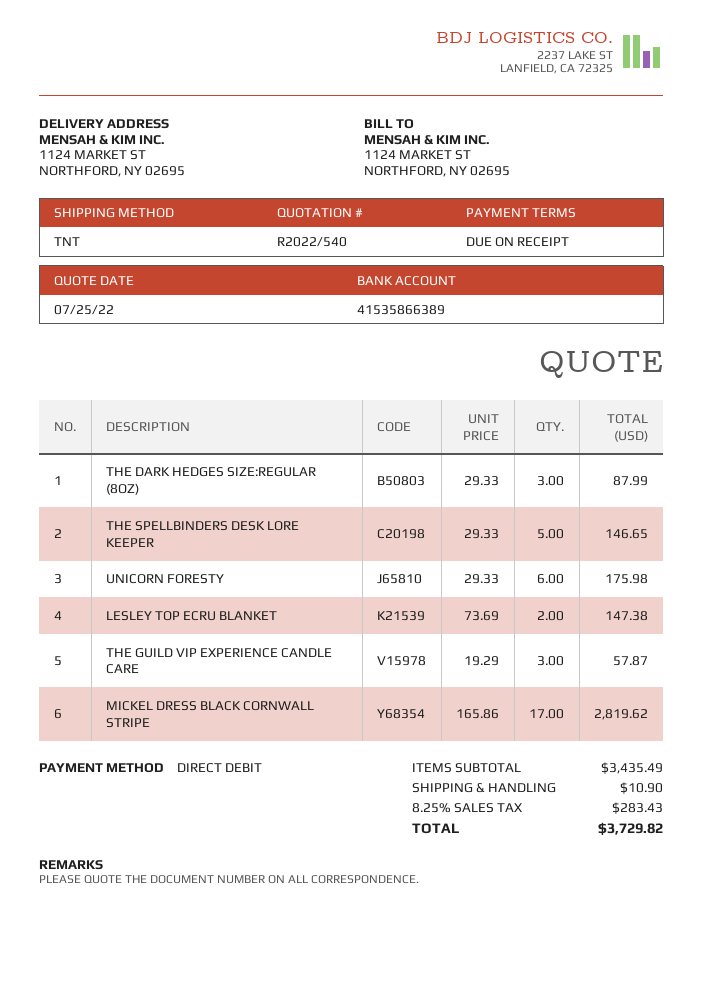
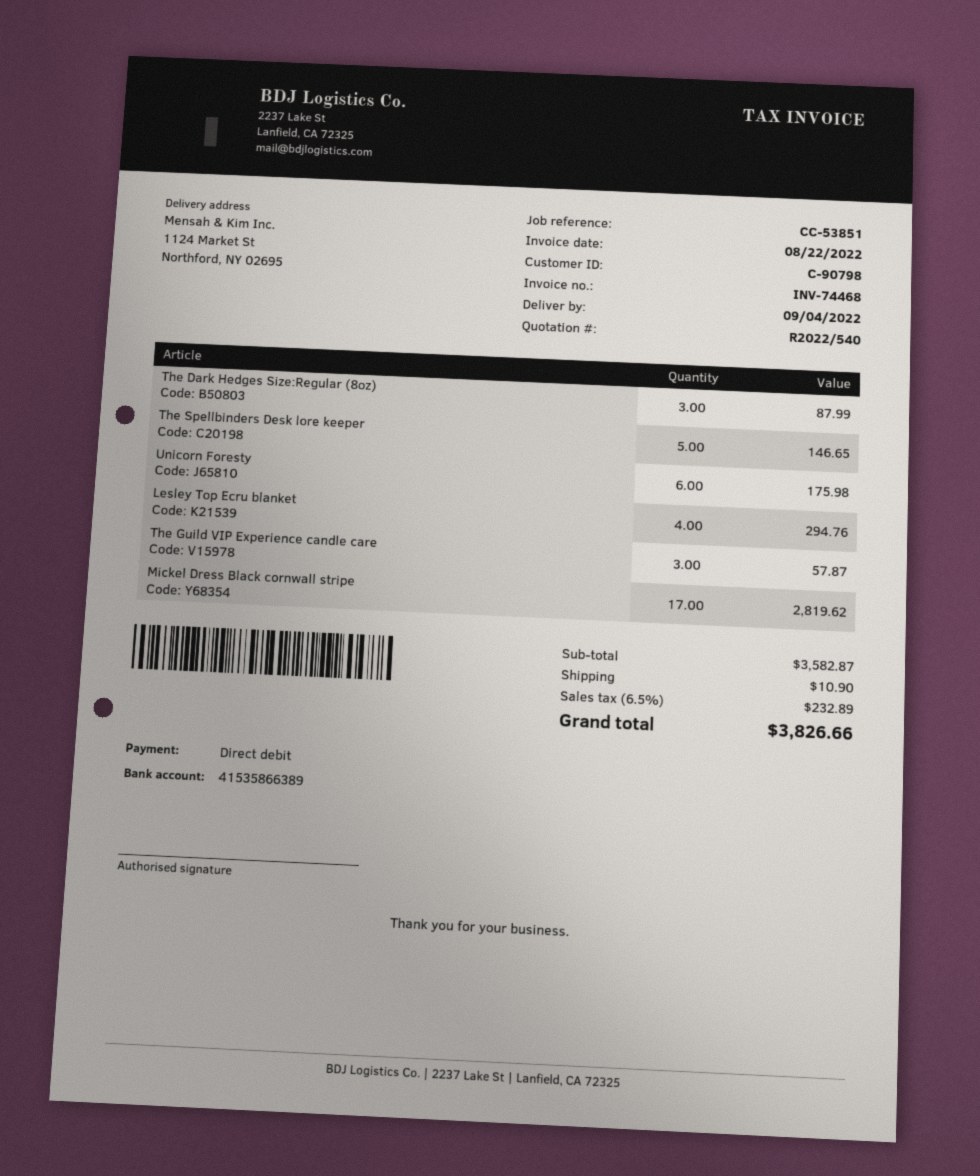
LESLEY TOP ECRU BLANKET: 2 for 147.38 -> 4 for 294.76
subtotal: 3435.49 -> 3582.87
tax: 8.25% = 283.43 -> 6.5% = 232.89
total: 3729.82 -> 3826.66

